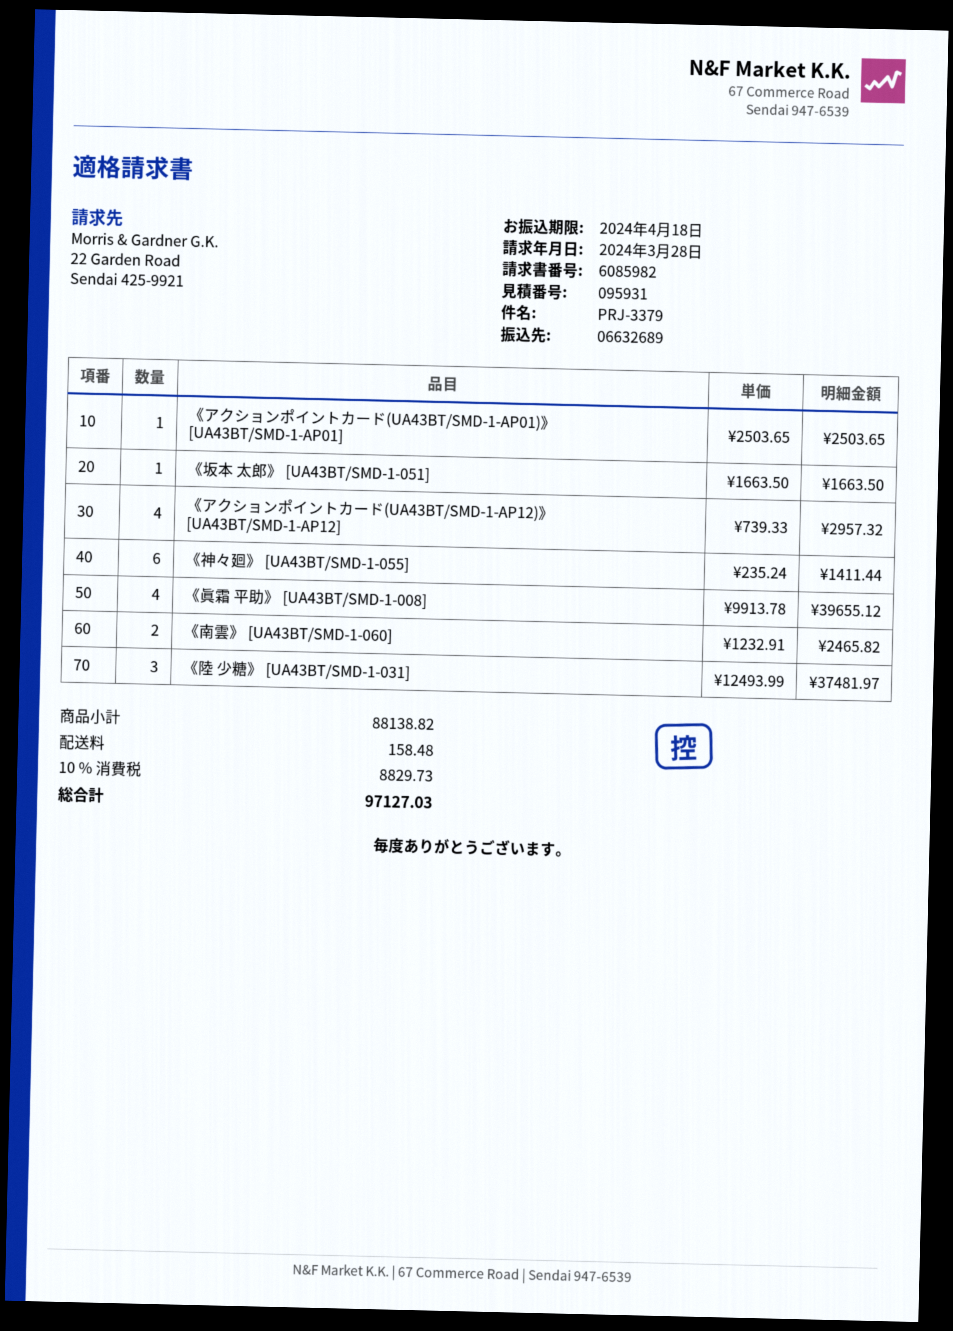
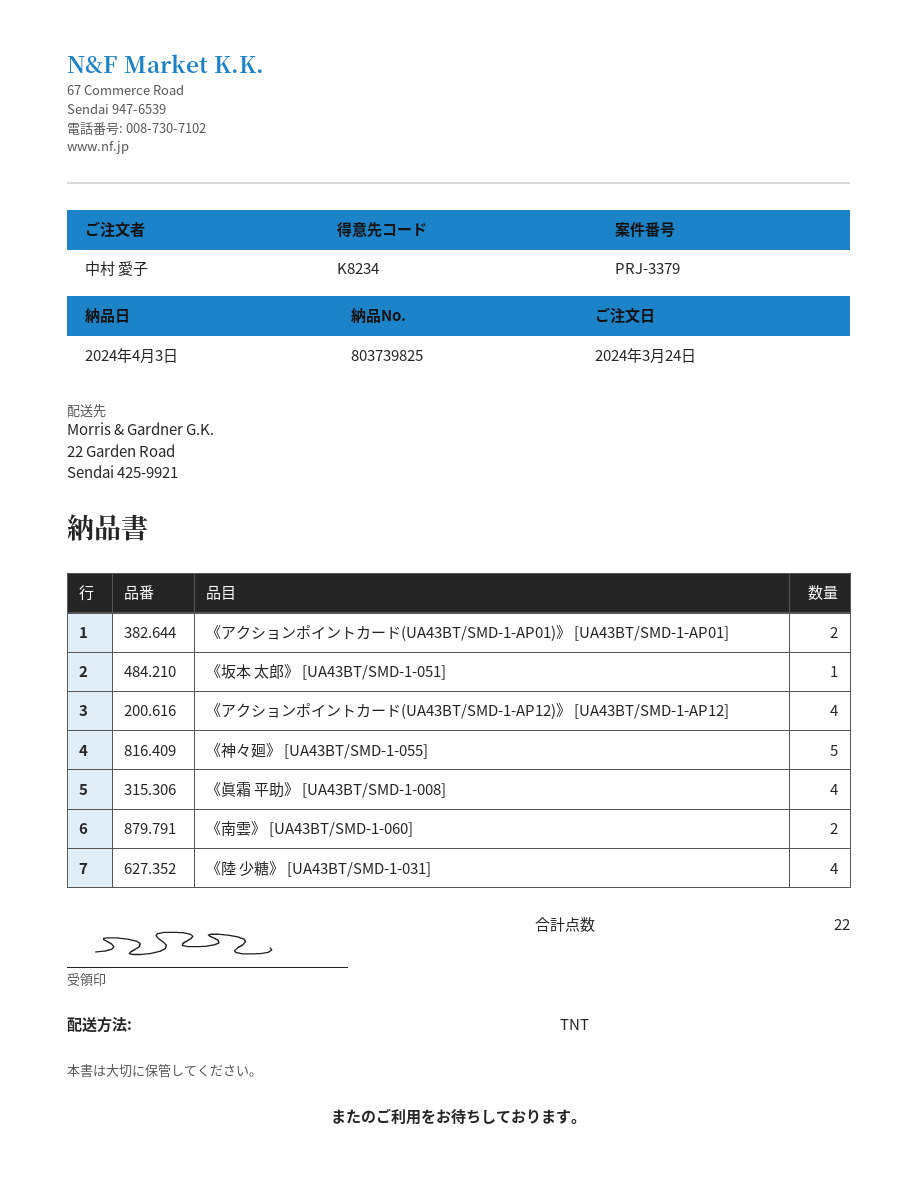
《アクションポイントカード(UA43BT/SMD-1-AP01)》 [UA43BT/SMD-1-AP01]: 1 -> 2
《神々廻》 [UA43BT/SMD-1-055]: 6 -> 5
《陸 少糖》 [UA43BT/SMD-1-031]: 3 -> 4

